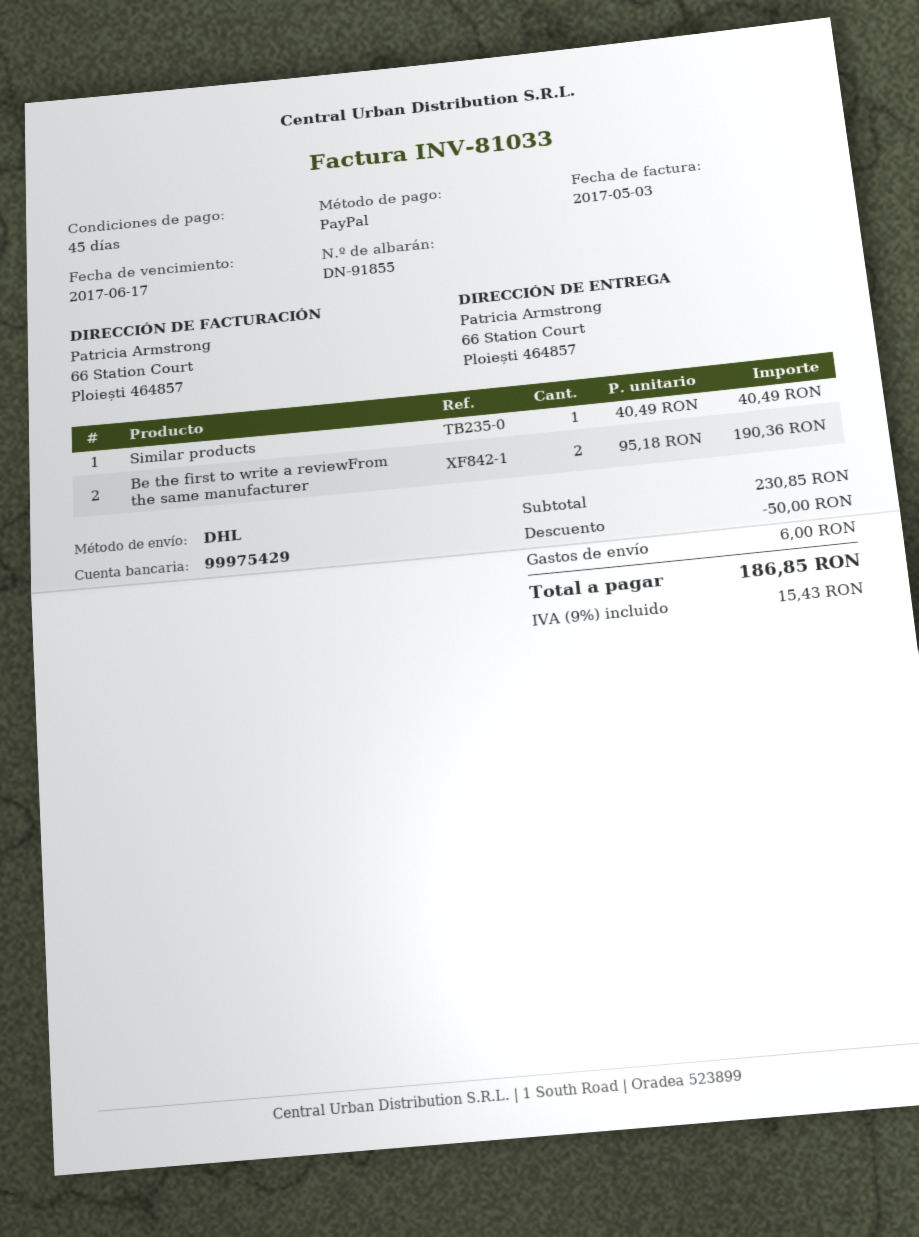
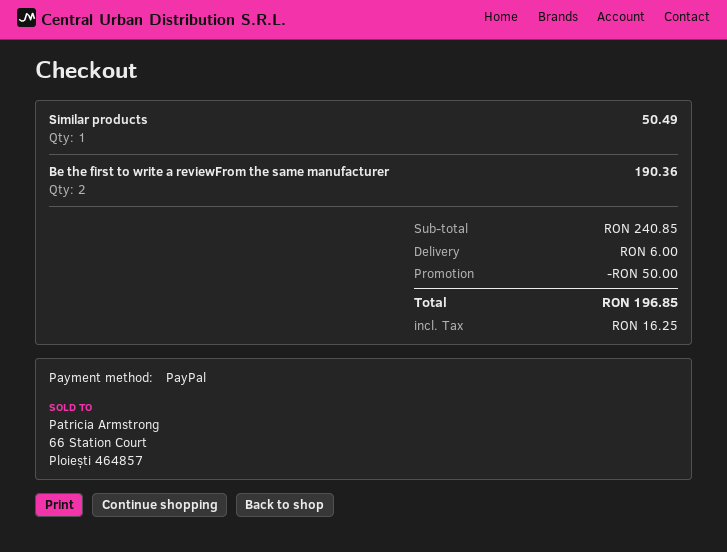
Similar products: 1 for 40.49 -> 1 for 50.49
subtotal: 230.85 -> 240.85
tax: 15.43 -> 16.25
total: 186.85 -> 196.85

